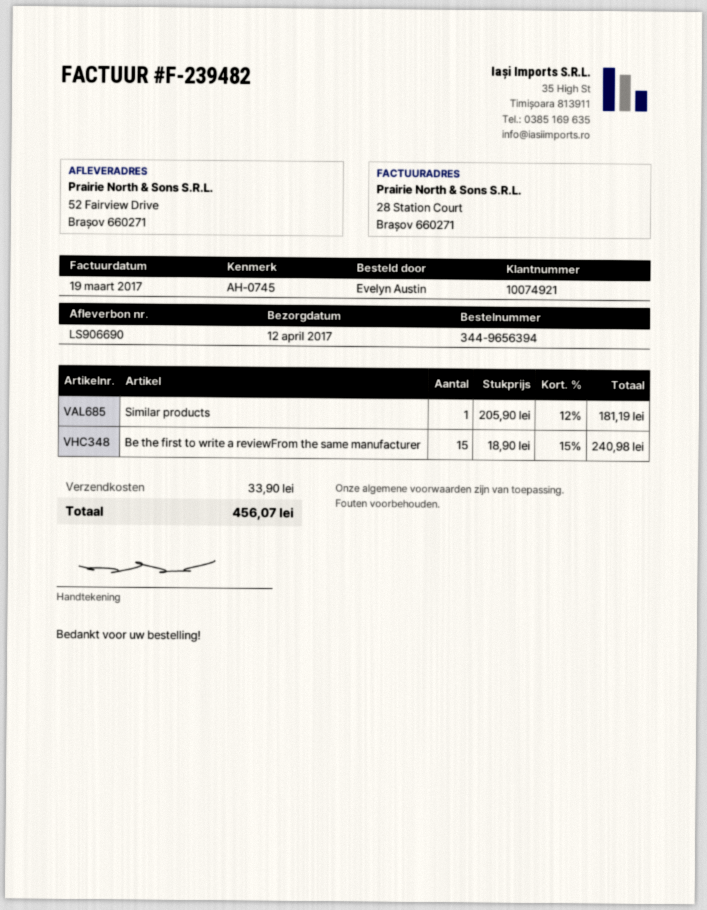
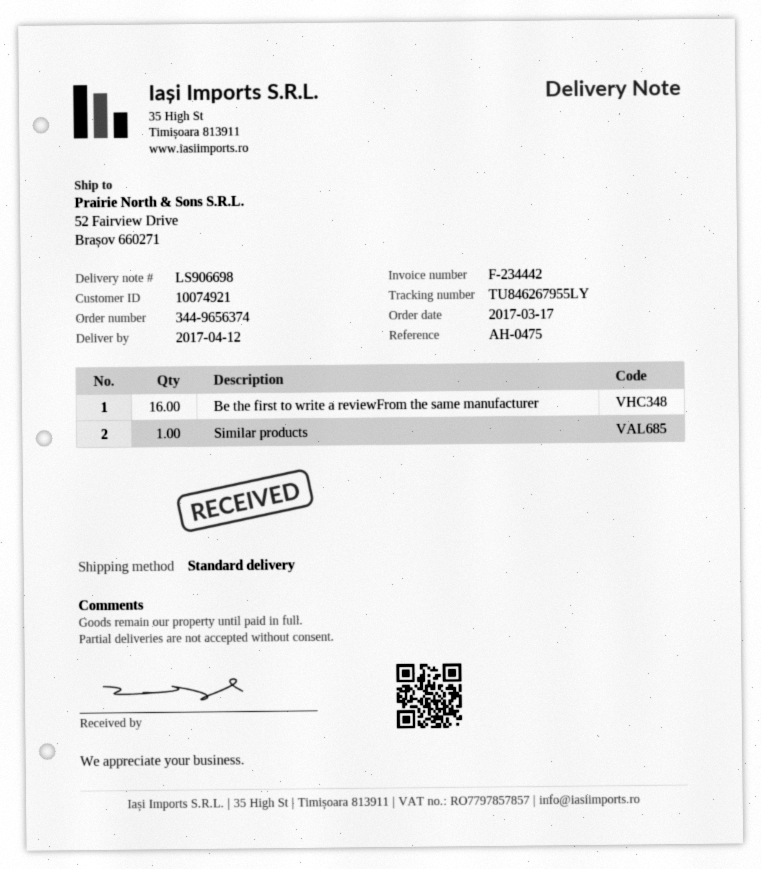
order number: 344-9656394 -> 344-9656374
delivery note number: LS906690 -> LS906698
invoice number: F-239482 -> F-234442
reference: AH-0745 -> AH-0475
Be the first to write a reviewFrom the same manufacturer: 15 -> 16

